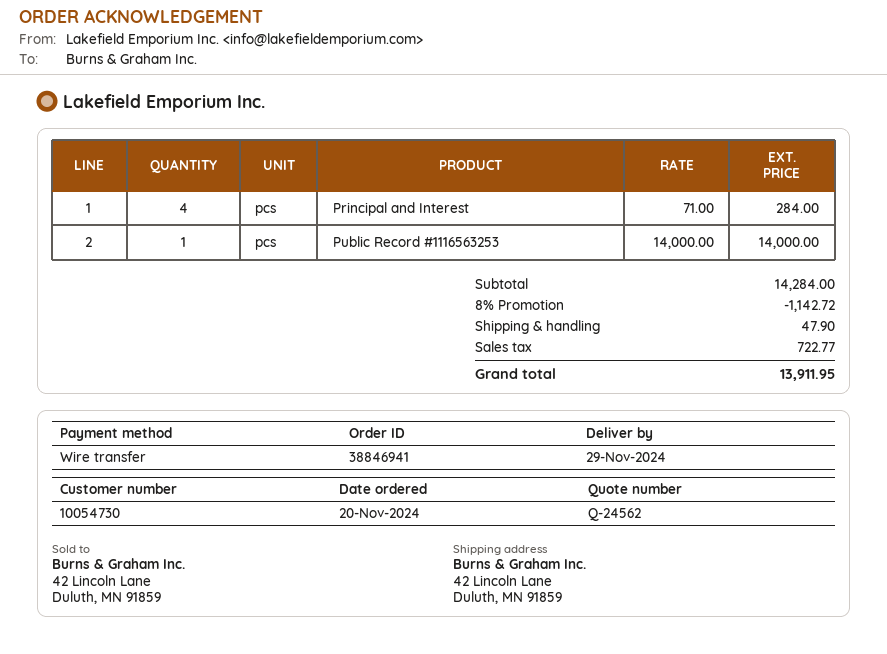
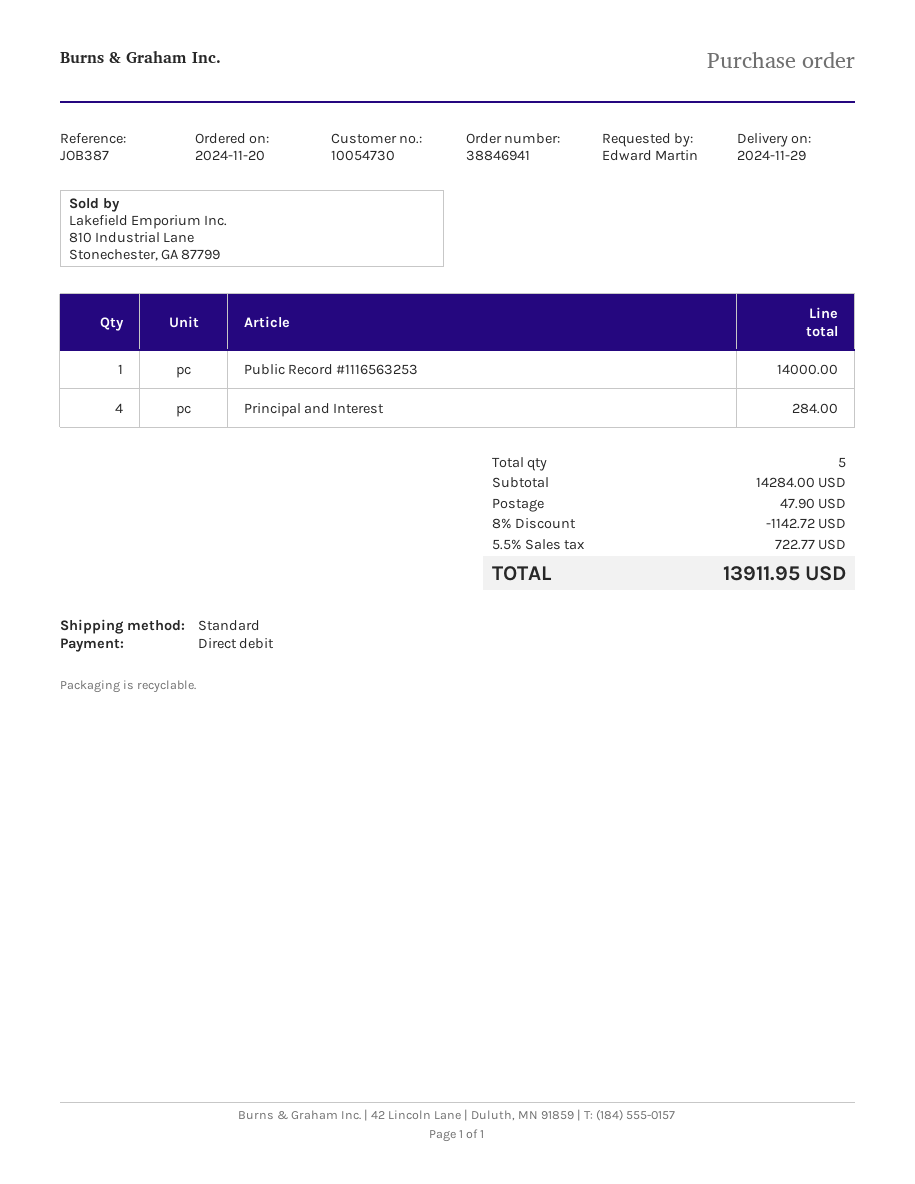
payment method: bank transfer -> direct debit

